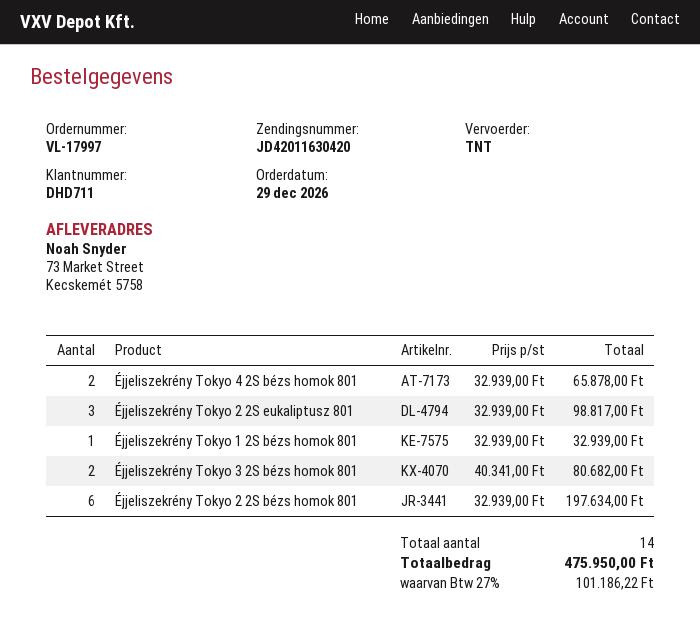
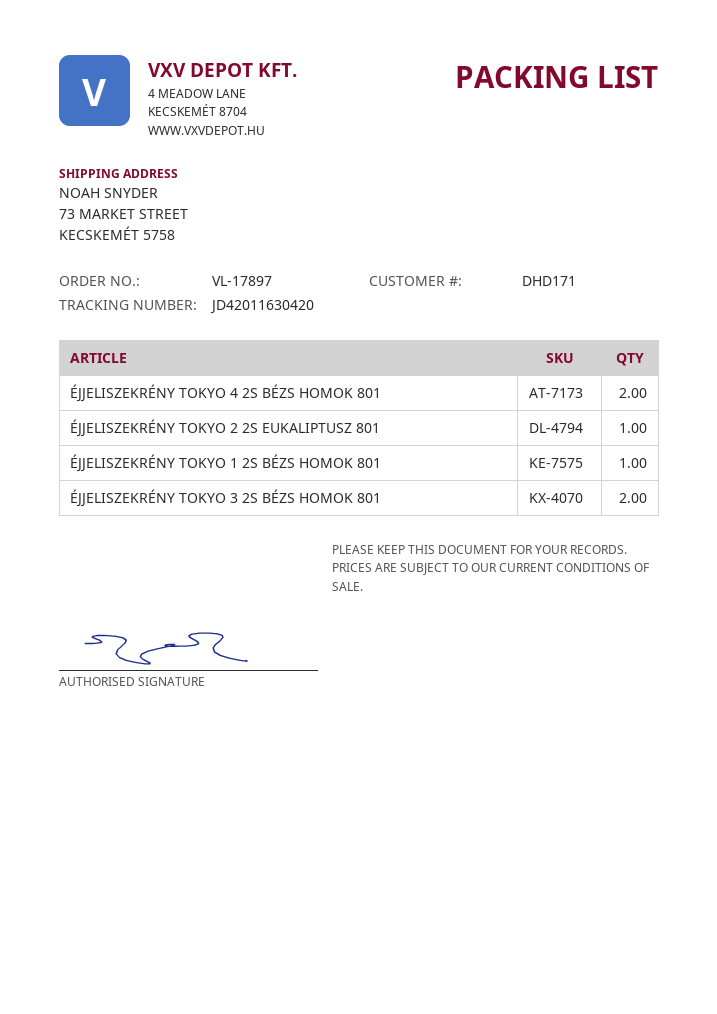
order number: VL-17997 -> VL-17897
customer number: DHD711 -> DHD171
Éjjeliszekrény Tokyo 2 2S eukaliptusz 801: 3 -> 1
Éjjeliszekrény Tokyo 2 2S bézs homok 801: 6 -> none

